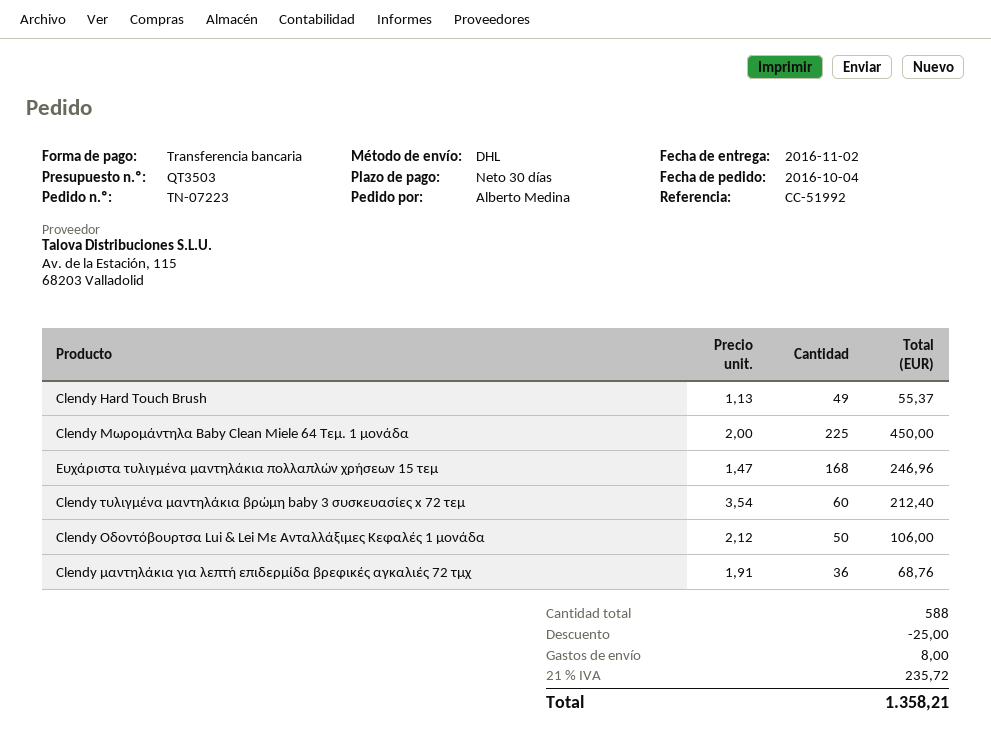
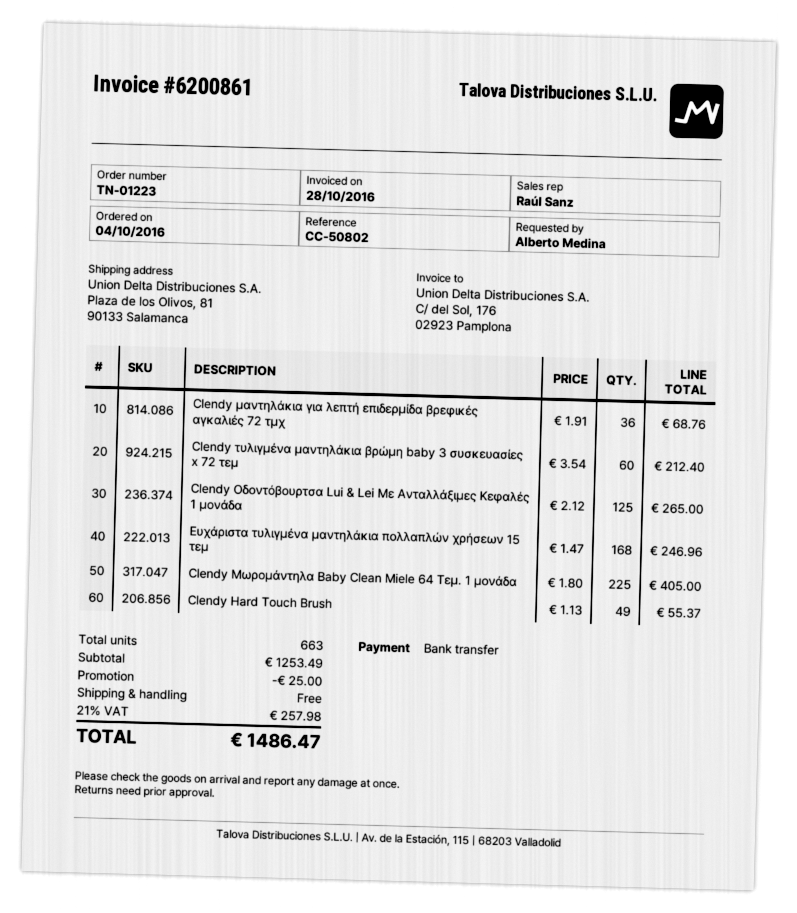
order number: TN-07223 -> TN-01223
reference: CC-51992 -> CC-50802
Clendy Μωρομάντηλα Baby Clean Miele 64 Τεμ. 1 μονάδα: 225 x 2.00 = 450.00 -> 225 x 1.80 = 405.00
Clendy Οδοντόβουρτσα Lui & Lei Με Ανταλλάξιμες Κεφαλές 1 μονάδα: 50 x 2.12 = 106.00 -> 125 x 2.12 = 265.00
total quantity: 588 -> 663
shipping: 8.00 -> 0.00
tax: 21% = 235.72 -> 21% = 257.98
total: 1358.21 -> 1486.47

